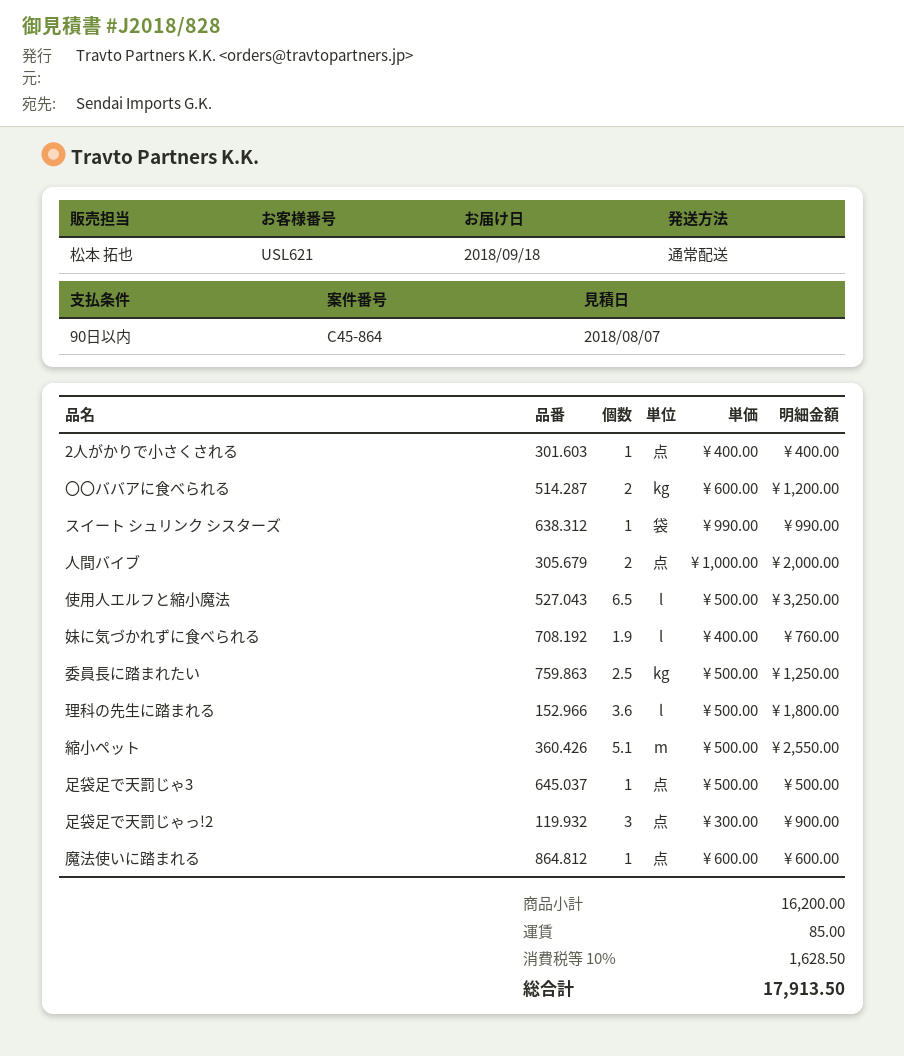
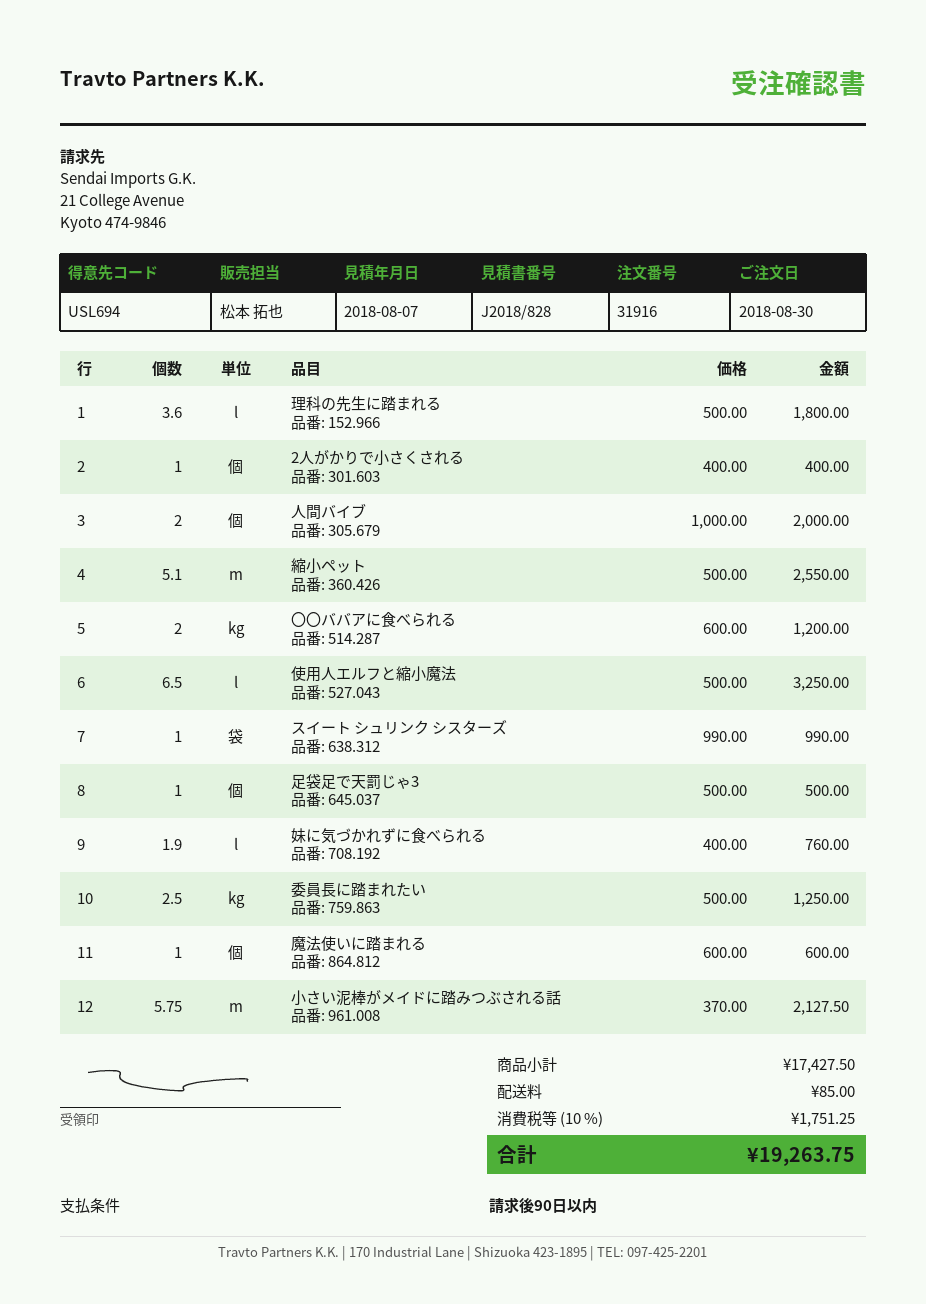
customer number: USL621 -> USL694
足袋足で天罰じゃっ!2: 3 x 300.00 = 900.00 -> none
小さい泥棒がメイドに踏みつぶされる話: none -> 5.75 x 370.00 = 2127.50
subtotal: 16200.00 -> 17427.50
tax: 10% = 1628.50 -> 10% = 1751.25
total: 17913.50 -> 19263.75

